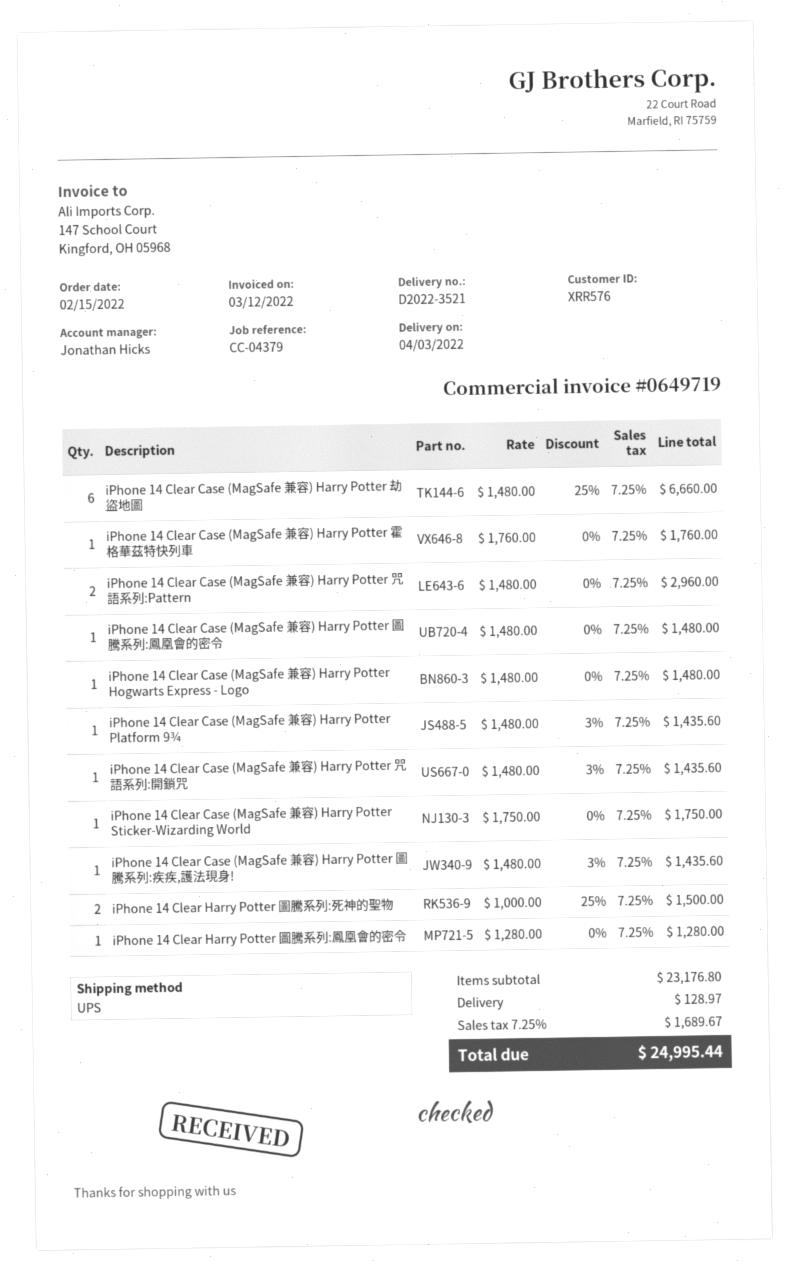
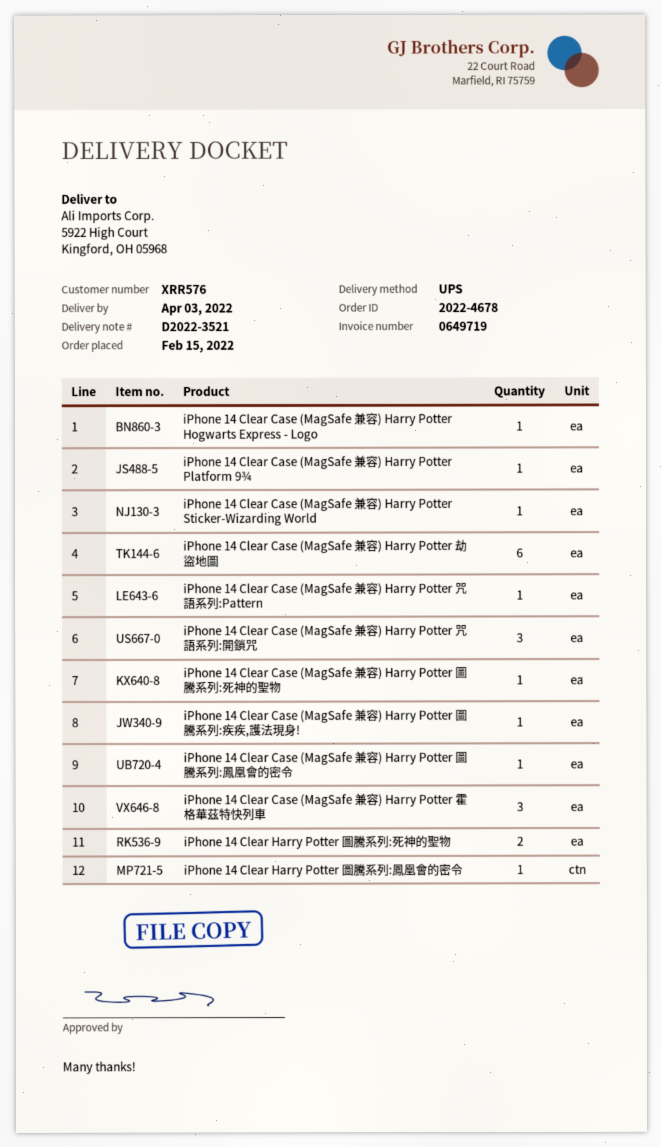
iPhone 14 Clear Case (MagSafe 兼容) Harry Potter 霍格華茲特快列車: 1 -> 3
iPhone 14 Clear Case (MagSafe 兼容) Harry Potter 咒語系列:Pattern: 2 -> 1
iPhone 14 Clear Case (MagSafe 兼容) Harry Potter 咒語系列:開鎖咒: 1 -> 3
iPhone 14 Clear Case (MagSafe 兼容) Harry Potter 圖騰系列:死神的聖物: none -> 1

